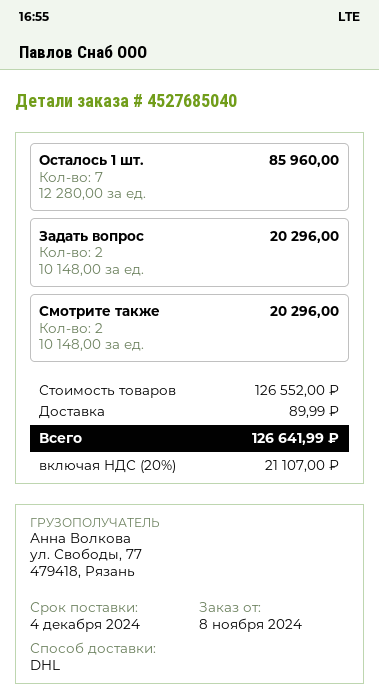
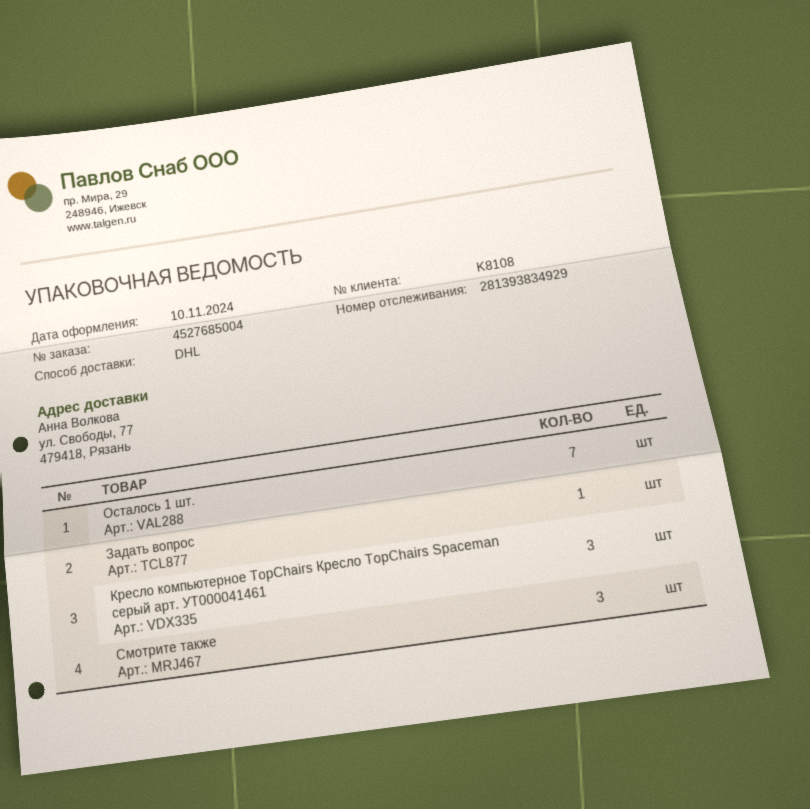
order number: 4527685040 -> 4527685004
order date: 2024-11-08 -> 2024-11-10
Задать вопрос: 2 -> 1
Смотрите также: 2 -> 3
Кресло компьютерное TopChairs Кресло TopChairs Spaceman серый арт. УТ000041461: none -> 3

